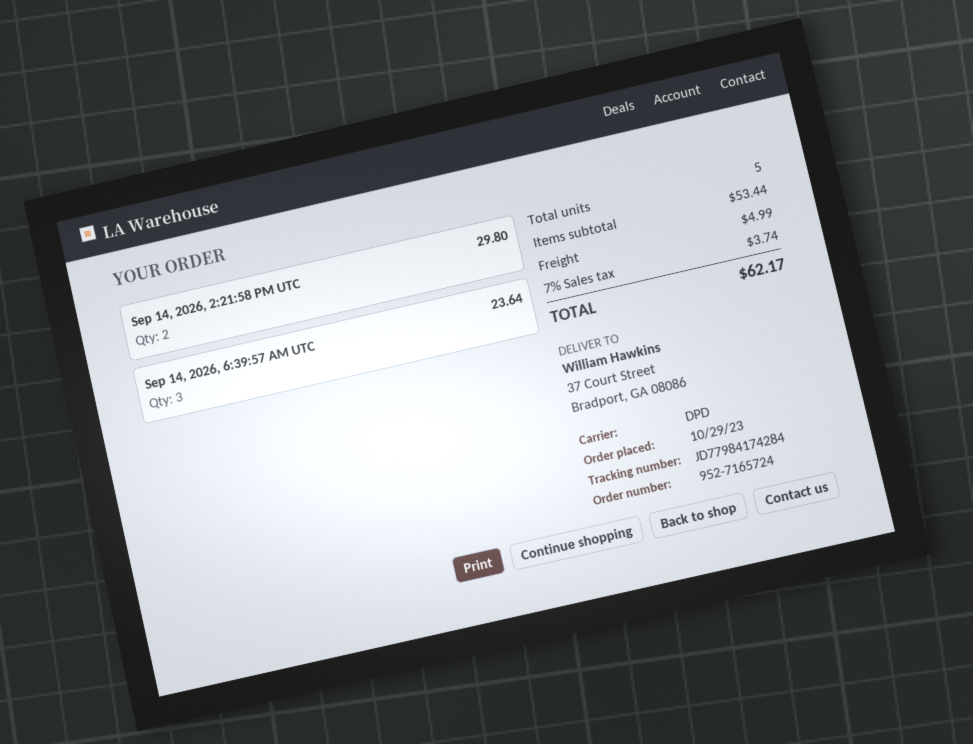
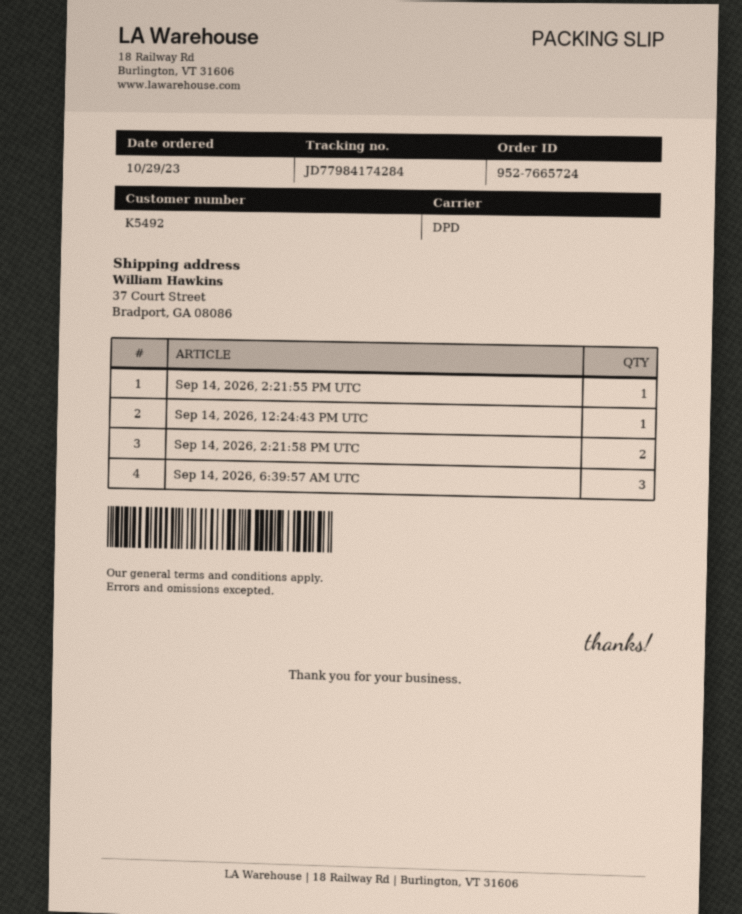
order number: 952-7165724 -> 952-7665724
Sep 14, 2026, 2:21:55 PM UTC: none -> 1
Sep 14, 2026, 12:24:43 PM UTC: none -> 1

